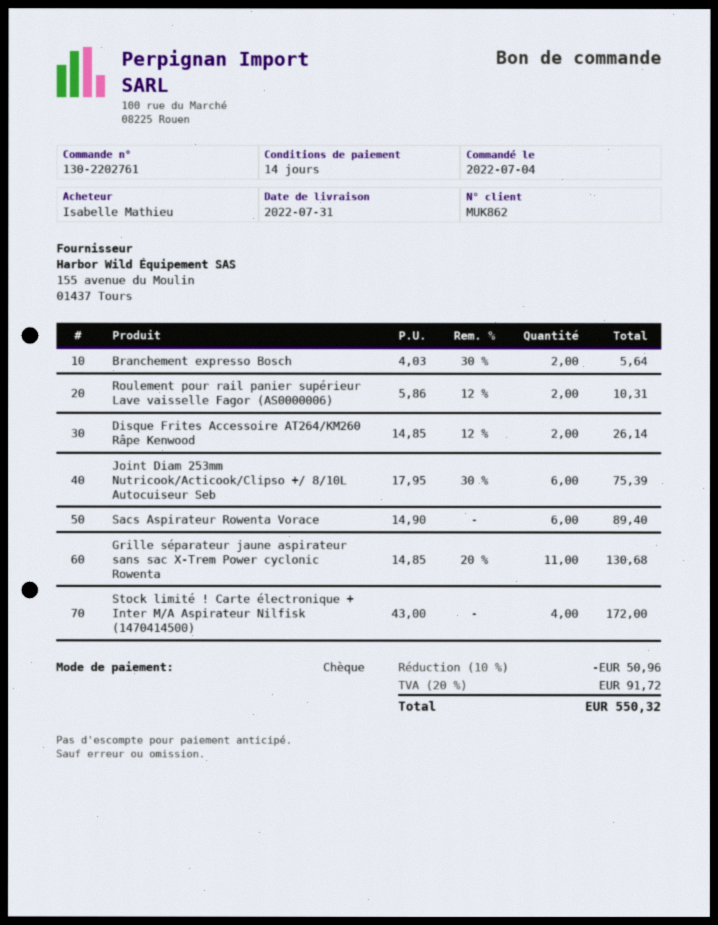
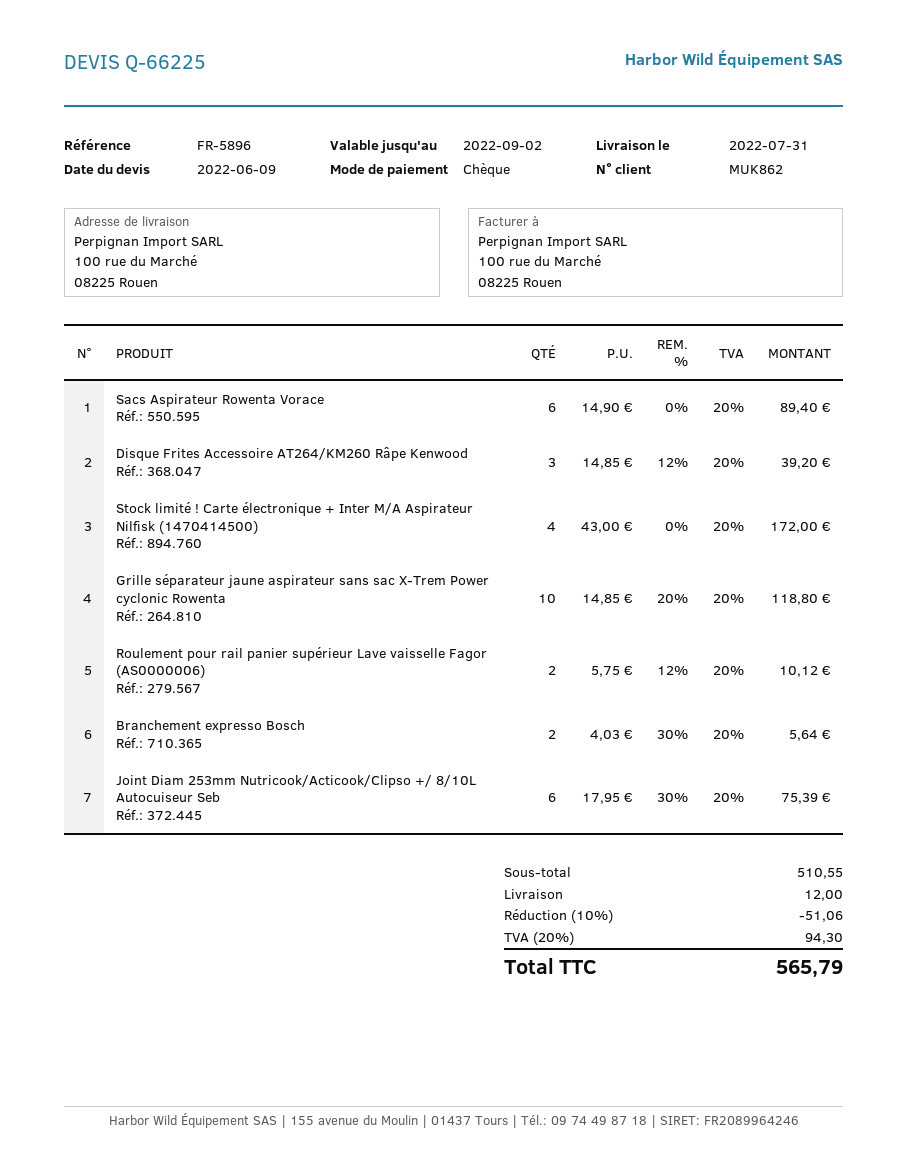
Roulement pour rail panier supérieur Lave vaisselle Fagor (AS0000006): 2 x 5.86 - 12% = 10.31 -> 2 x 5.75 - 12% = 10.12
Disque Frites Accessoire AT264/KM260 Râpe Kenwood: 2 x 14.85 - 12% = 26.14 -> 3 x 14.85 - 12% = 39.20
Grille séparateur jaune aspirateur sans sac X-Trem Power cyclonic Rowenta: 11 x 14.85 - 20% = 130.68 -> 10 x 14.85 - 20% = 118.80
discount: 10% = 50.96 -> 10% = 51.06
shipping: none -> 12.00
tax: 20% = 91.72 -> 20% = 94.30
total: 550.32 -> 565.79

